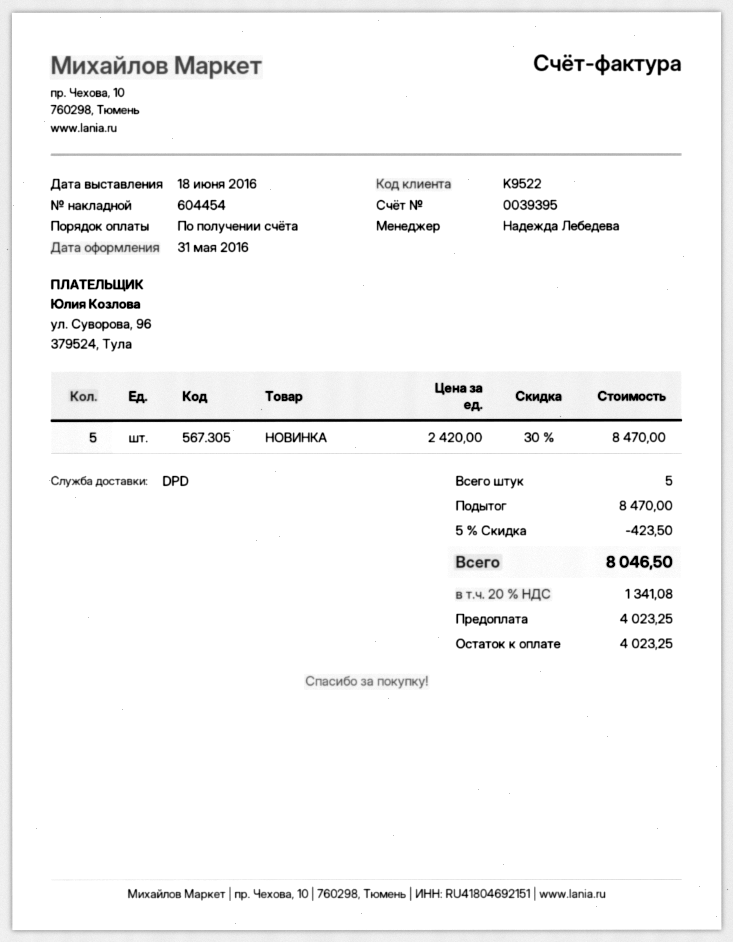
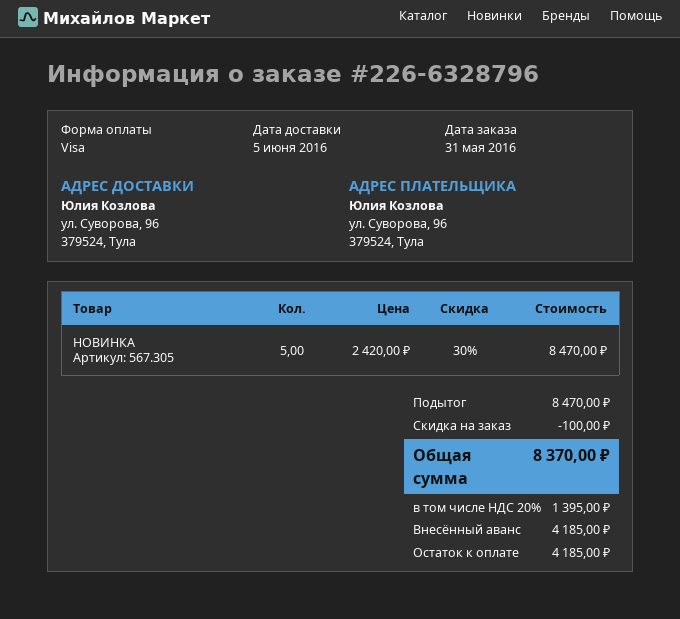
discount: 423.50 -> 100.00
tax: 20% = 1341.08 -> 20% = 1395.00
total: 8046.50 -> 8370.00
deposit: 4023.25 -> 4185.00
balance: 4023.25 -> 4185.00

